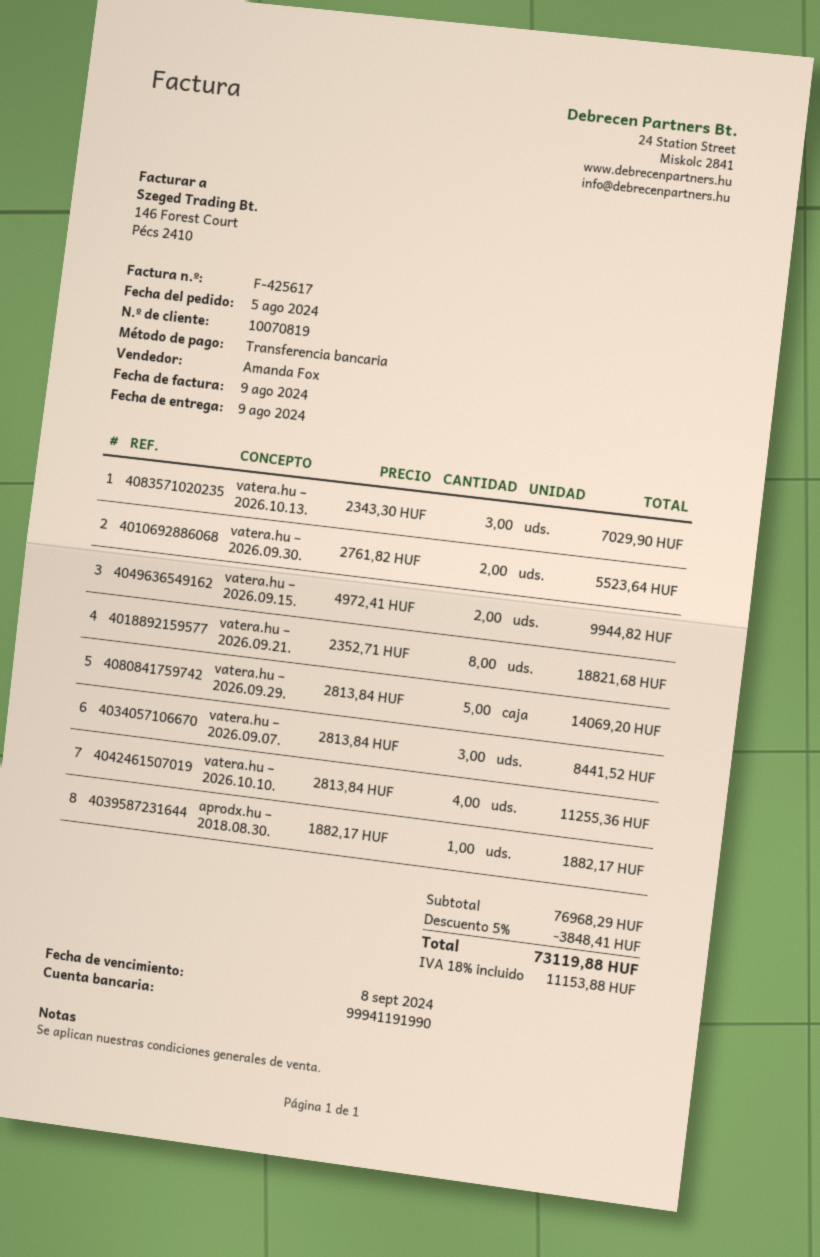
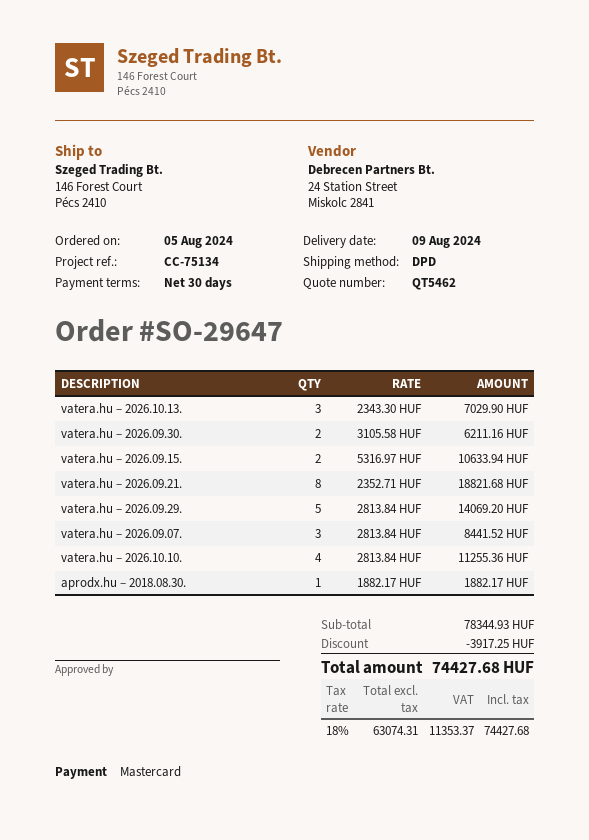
payment method: bank transfer -> Mastercard
vatera.hu – 2026.09.30.: 2 x 2761.82 = 5523.64 -> 2 x 3105.58 = 6211.16
vatera.hu – 2026.09.15.: 2 x 4972.41 = 9944.82 -> 2 x 5316.97 = 10633.94
subtotal: 76968.29 -> 78344.93
discount: 3848.41 -> 3917.25
tax: 18% = 11153.88 -> 18% = 11353.37
total: 73119.88 -> 74427.68

